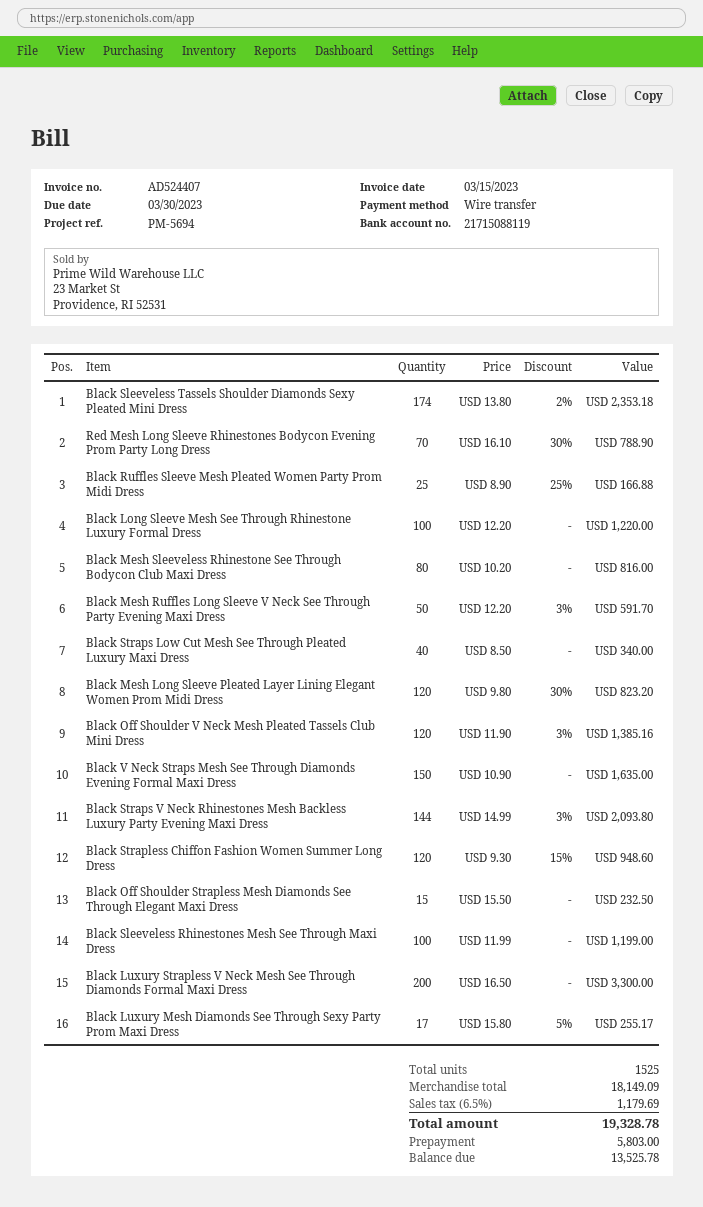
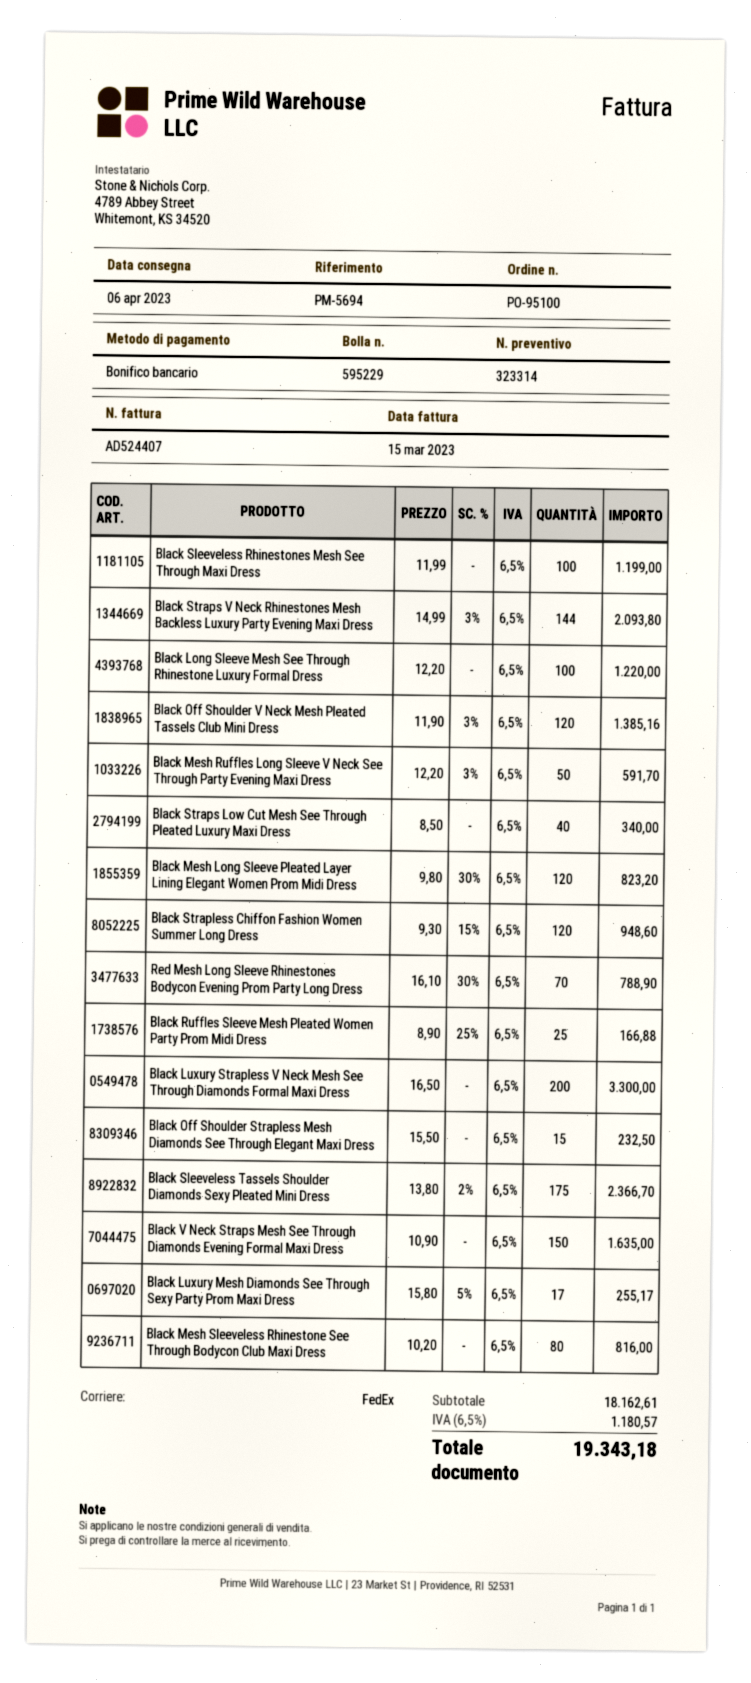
Black Sleeveless Tassels Shoulder Diamonds Sexy Pleated Mini Dress: 174 x 13.80 - 2% = 2353.18 -> 175 x 13.80 - 2% = 2366.70
subtotal: 18149.09 -> 18162.61
tax: 6.5% = 1179.69 -> 6.5% = 1180.57
total: 19328.78 -> 19343.18

